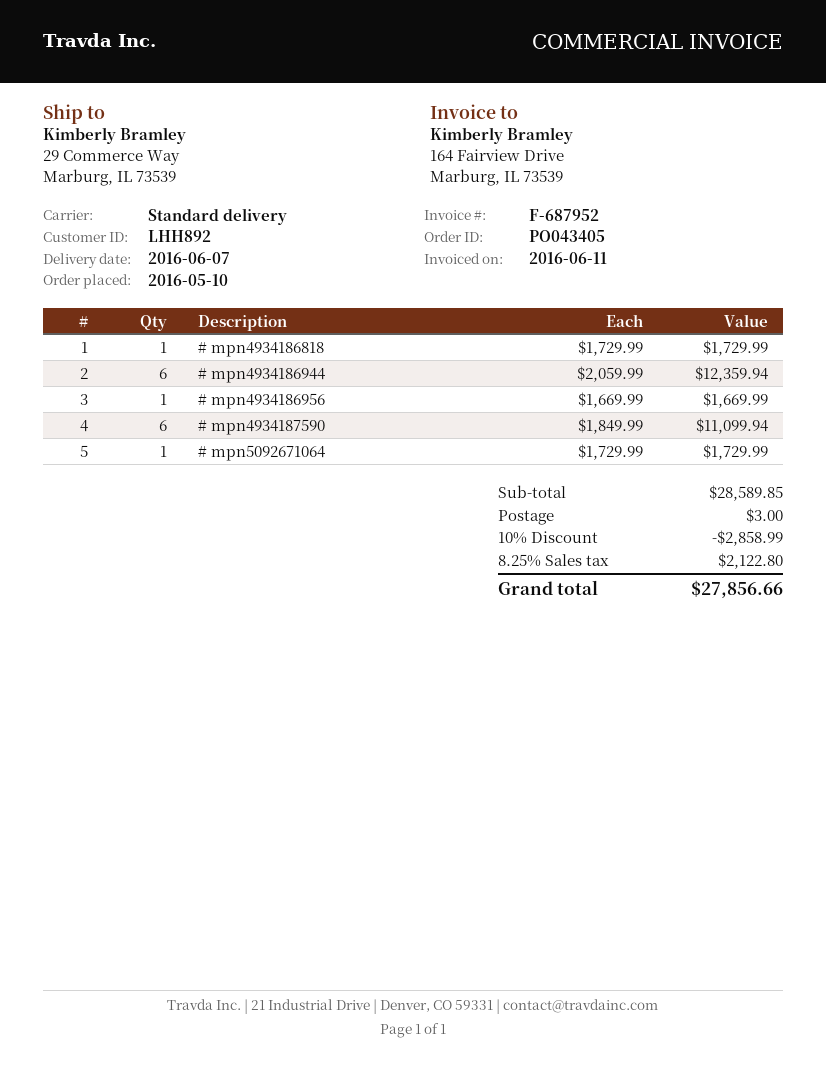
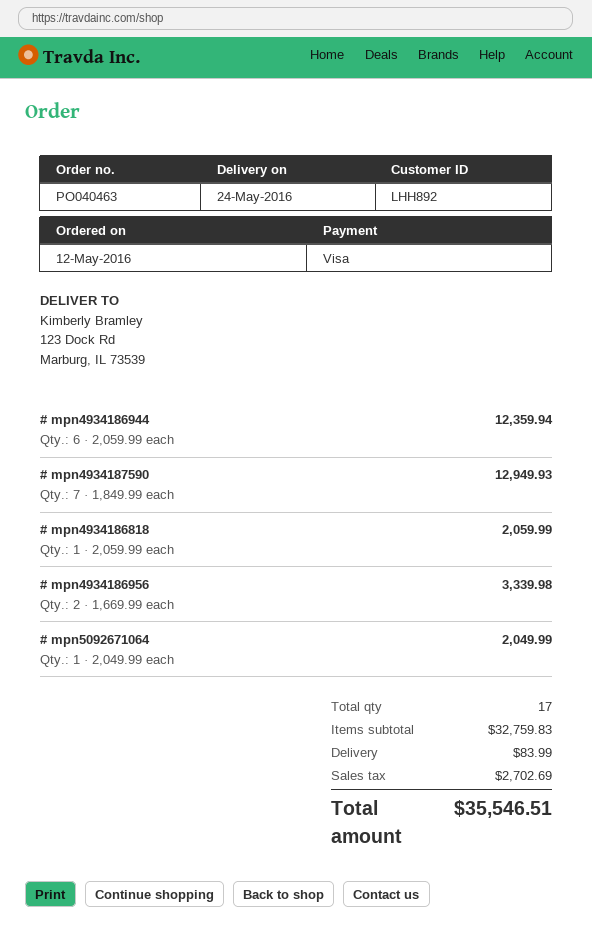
order number: PO043405 -> PO040463
order date: 2016-05-10 -> 2016-05-12
delivery date: 2016-06-07 -> 2016-05-24
ship to: 29 Commerce Way, Marburg, IL 73539 -> 123 Dock Rd, Marburg, IL 73539
# mpn4934186818: 1 x 1729.99 = 1729.99 -> 1 x 2059.99 = 2059.99
# mpn4934186956: 1 x 1669.99 = 1669.99 -> 2 x 1669.99 = 3339.98
# mpn4934187590: 6 x 1849.99 = 11099.94 -> 7 x 1849.99 = 12949.93
# mpn5092671064: 1 x 1729.99 = 1729.99 -> 1 x 2049.99 = 2049.99
subtotal: 28589.85 -> 32759.83
discount: 10% = 2858.99 -> none
shipping: 3.00 -> 83.99
tax: 2122.80 -> 2702.69
total: 27856.66 -> 35546.51

